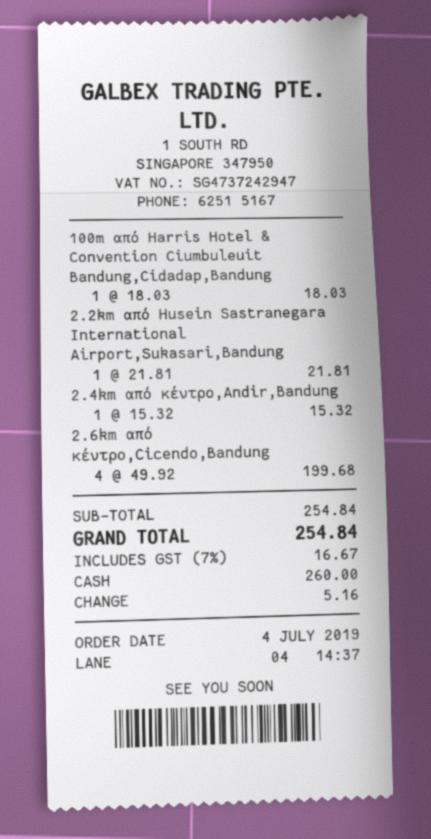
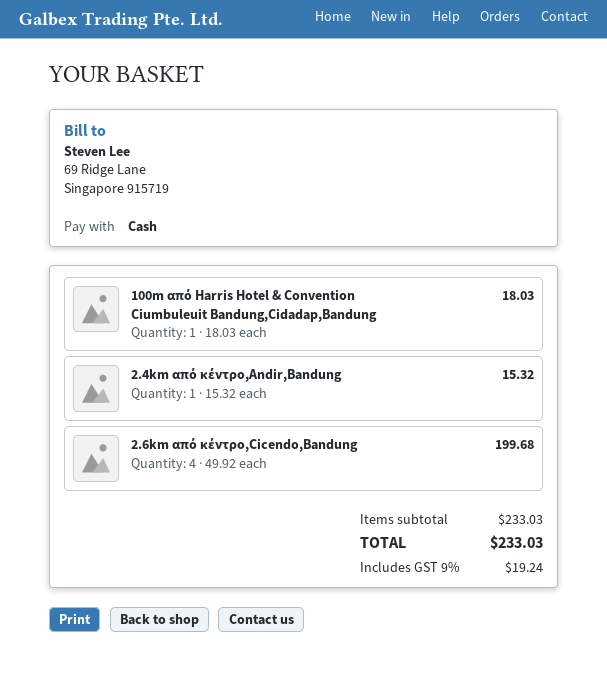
2.2km από Husein Sastranegara International Airport,Sukasari,Bandung: 1 x 21.81 = 21.81 -> none
subtotal: 254.84 -> 233.03
tax: 7% = 16.67 -> 9% = 19.24
total: 254.84 -> 233.03

